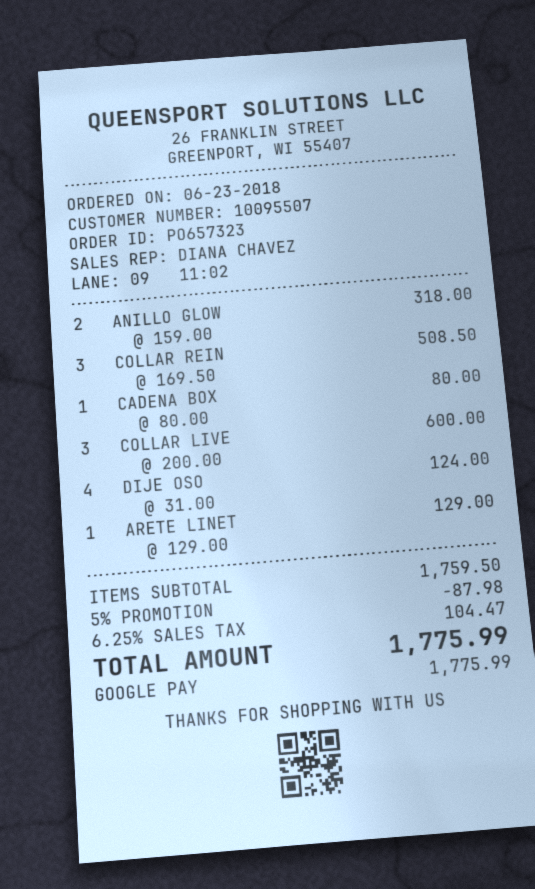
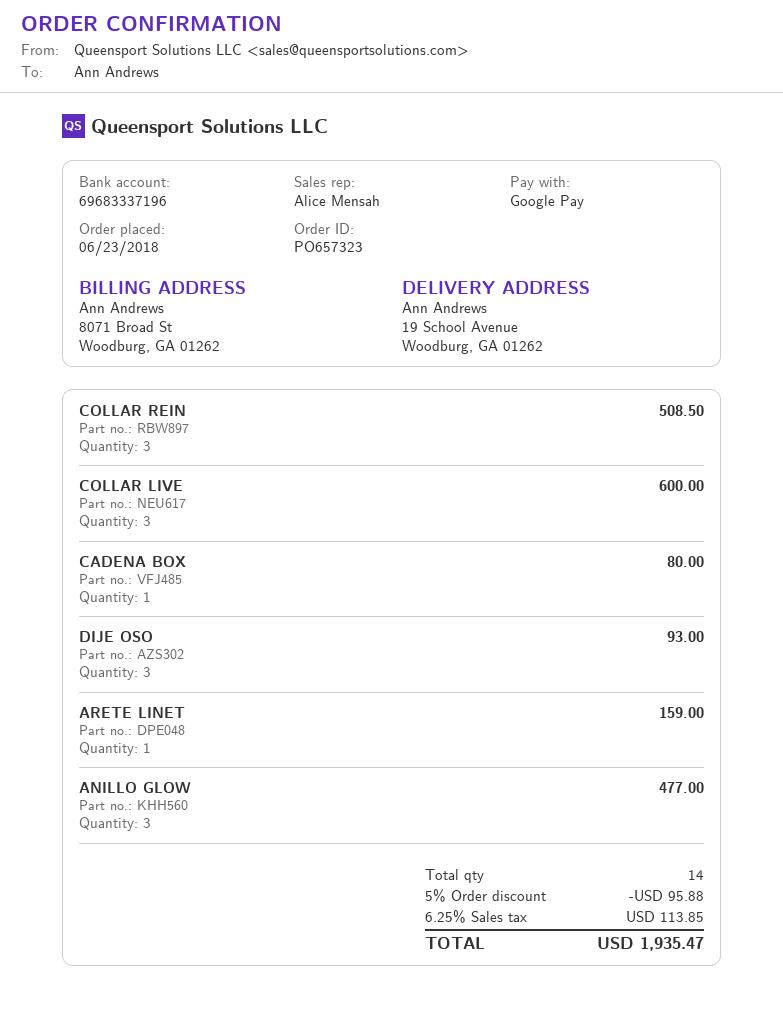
sales rep: DIANA CHAVEZ -> Alice Mensah
ANILLO GLOW: 2 for 318.00 -> 3 for 477.00
DIJE OSO: 4 for 124.00 -> 3 for 93.00
ARETE LINET: 1 for 129.00 -> 1 for 159.00
discount: 5% = 87.98 -> 5% = 95.88
tax: 6.25% = 104.47 -> 6.25% = 113.85
total: 1775.99 -> 1935.47

